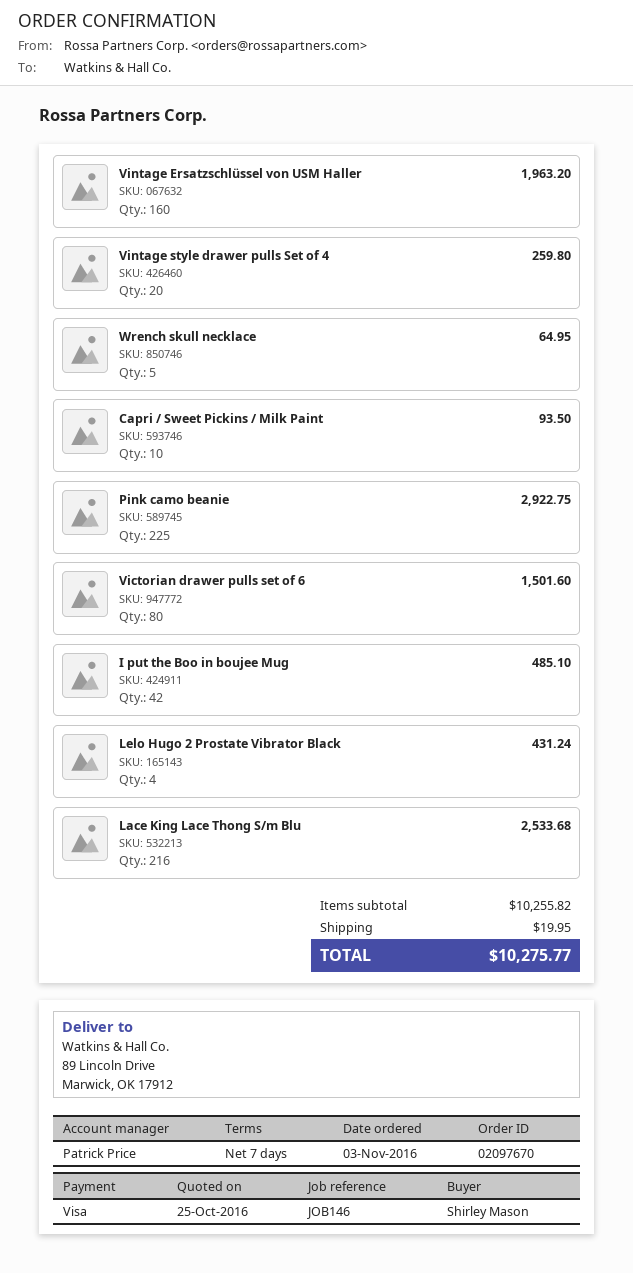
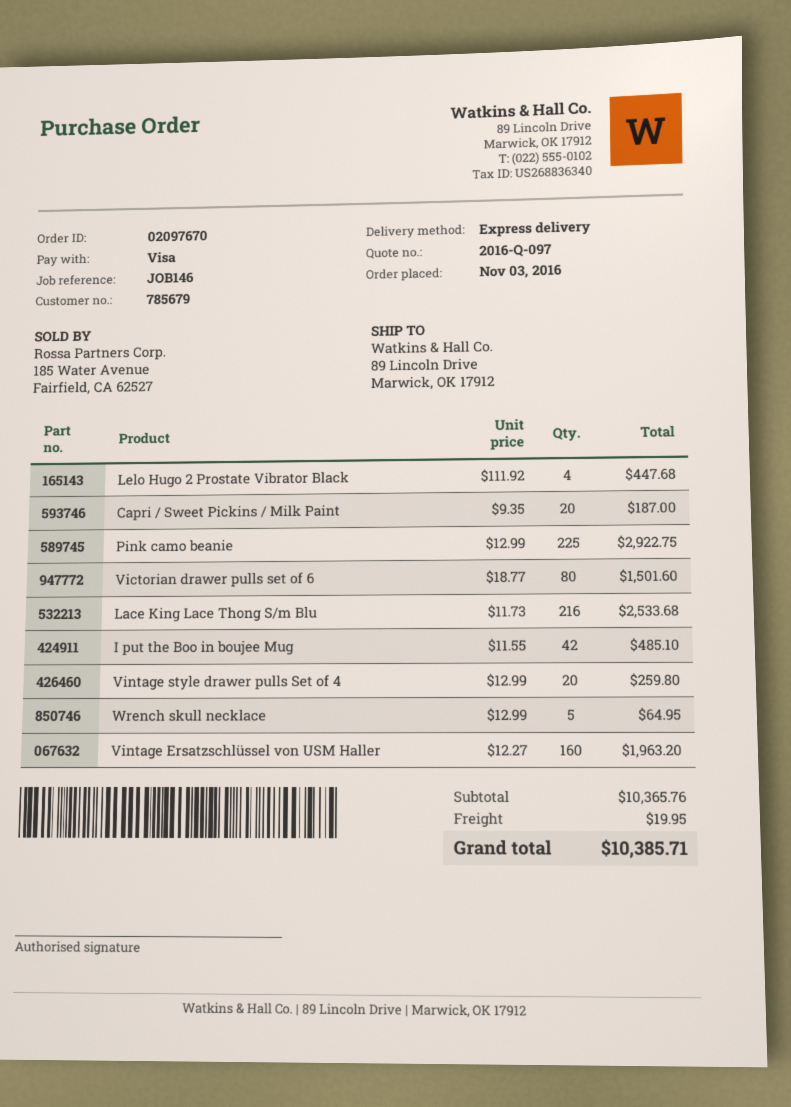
Capri / Sweet Pickins / Milk Paint: 10 for 93.50 -> 20 for 187.00
Lelo Hugo 2 Prostate Vibrator Black: 4 for 431.24 -> 4 for 447.68
subtotal: 10255.82 -> 10365.76
total: 10275.77 -> 10385.71

